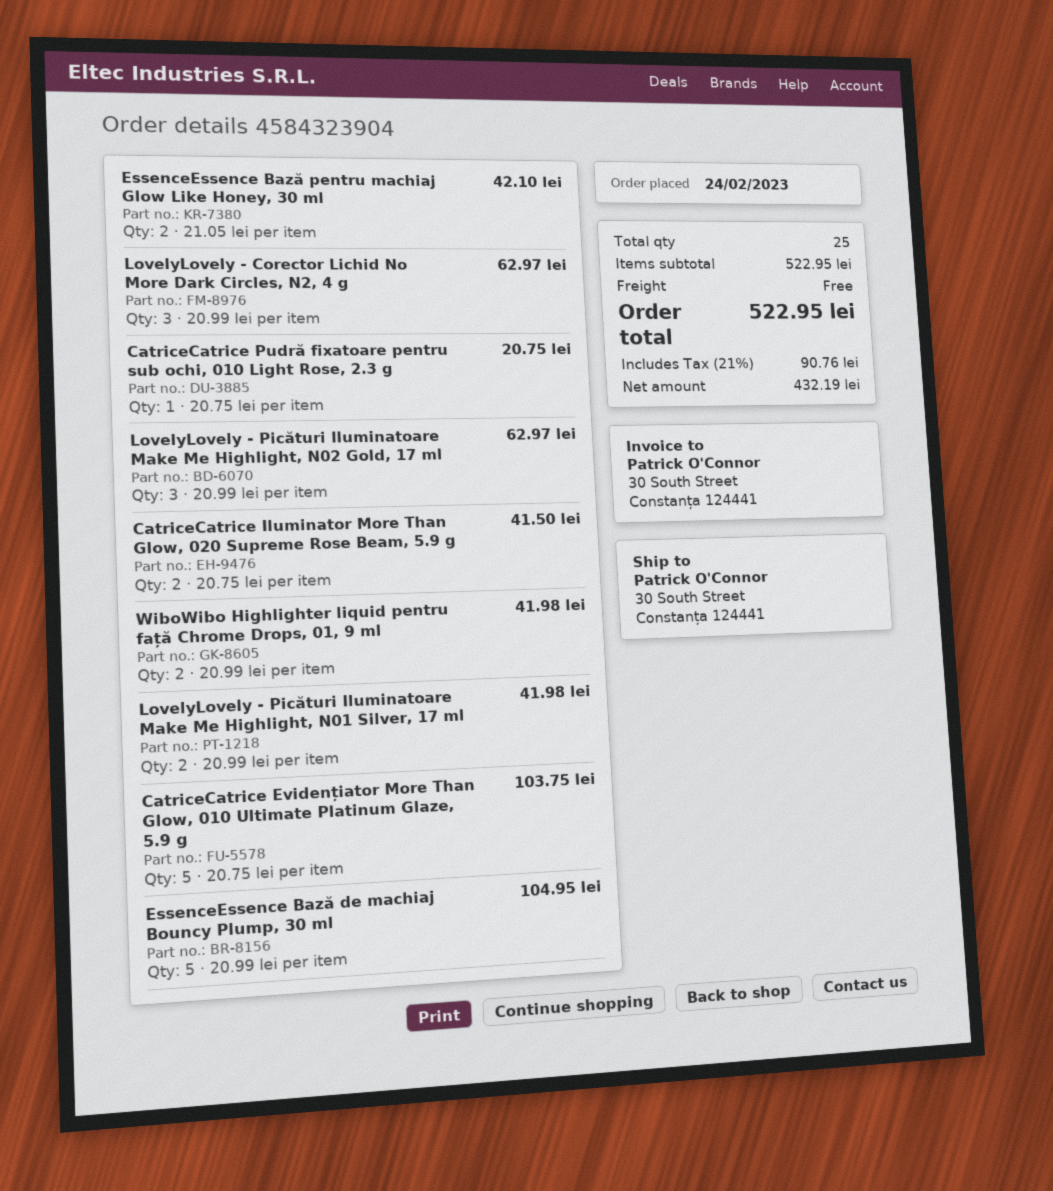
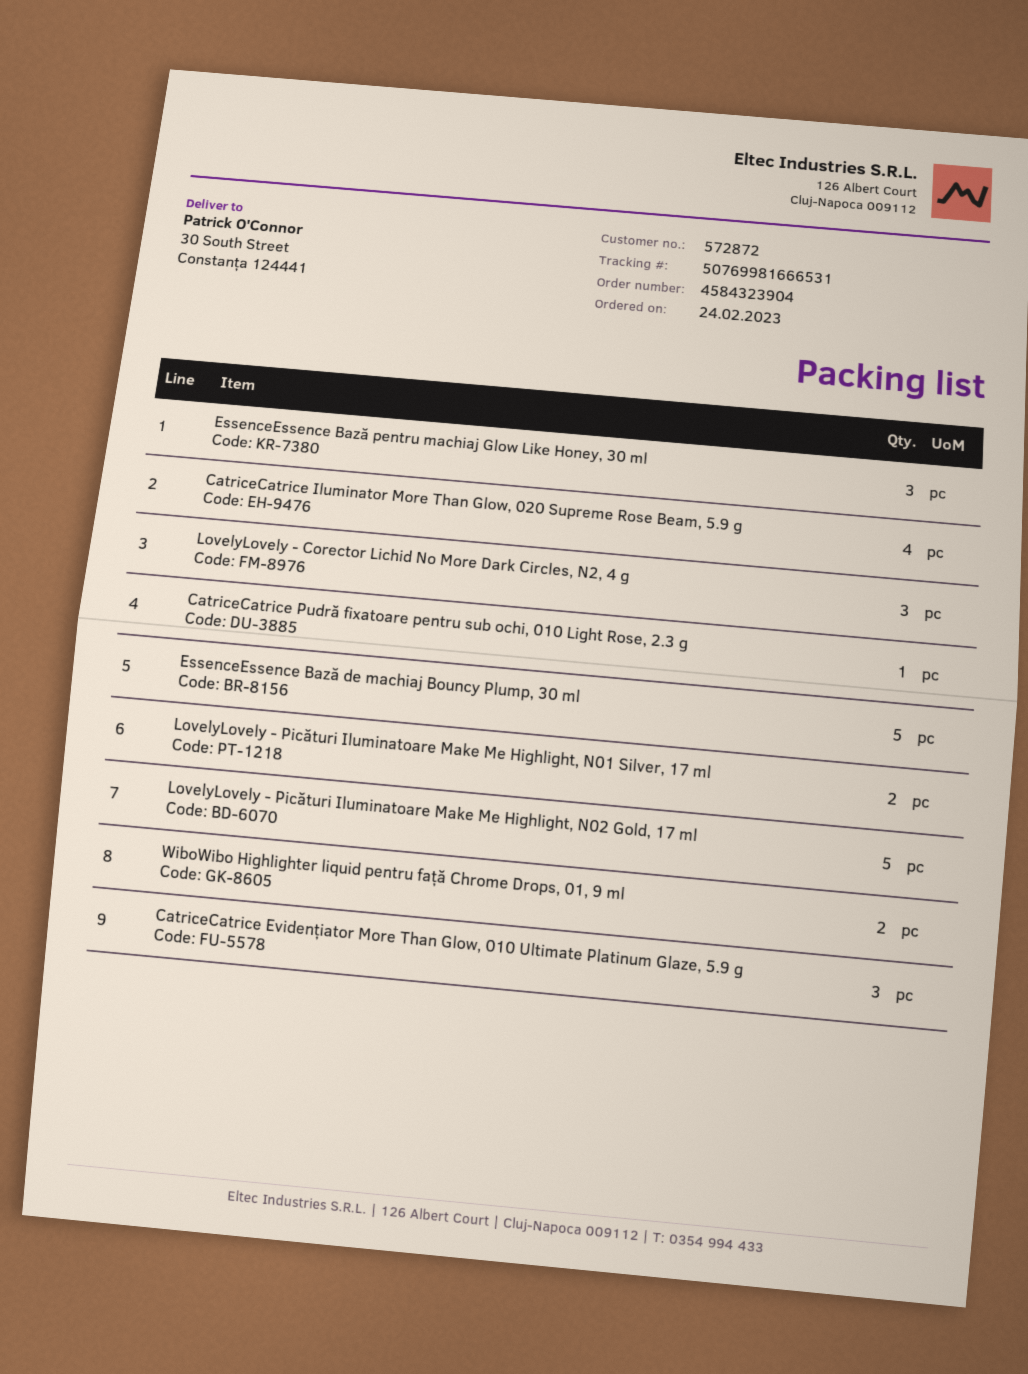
EssenceEssence Bază pentru machiaj Glow Like Honey, 30 ml: 2 -> 3
LovelyLovely - Picături Iluminatoare Make Me Highlight, N02 Gold, 17 ml: 3 -> 5
CatriceCatrice Iluminator More Than Glow, 020 Supreme Rose Beam, 5.9 g: 2 -> 4
CatriceCatrice Evidențiator More Than Glow, 010 Ultimate Platinum Glaze, 5.9 g: 5 -> 3

